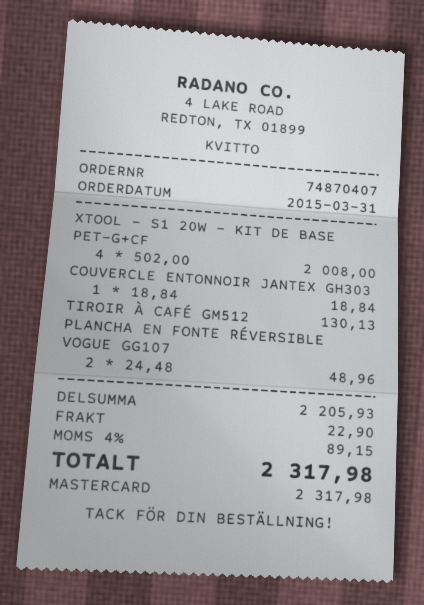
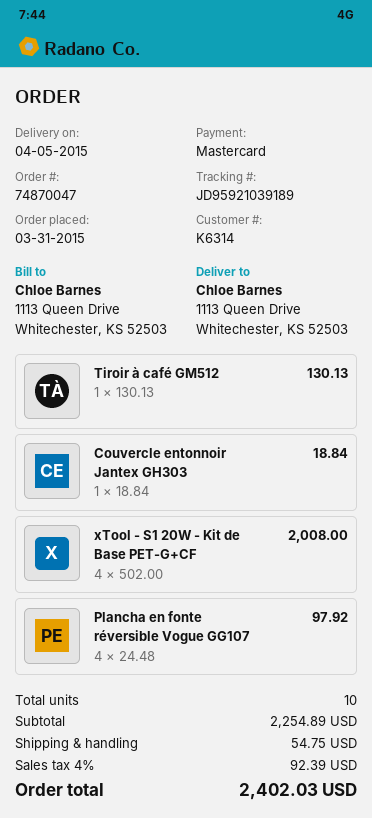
order number: 74870407 -> 74870047
PLANCHA EN FONTE RÉVERSIBLE VOGUE GG107: 2 x 24.48 = 48.96 -> 4 x 24.48 = 97.92
subtotal: 2205.93 -> 2254.89
shipping: 22.90 -> 54.75
tax: 4% = 89.15 -> 4% = 92.39
total: 2317.98 -> 2402.03

